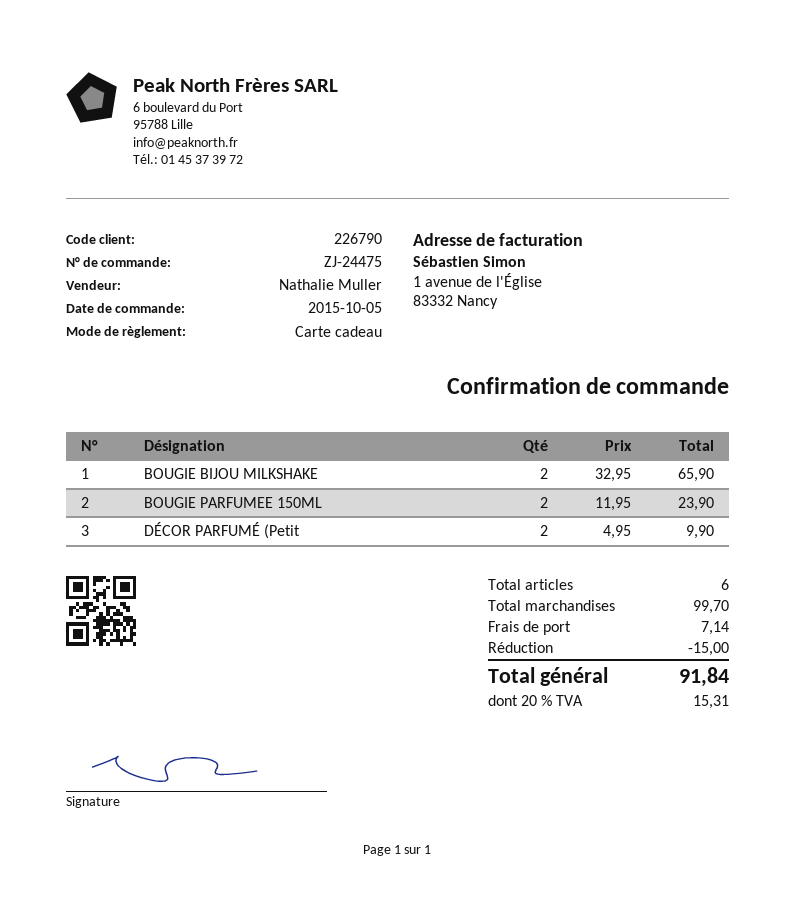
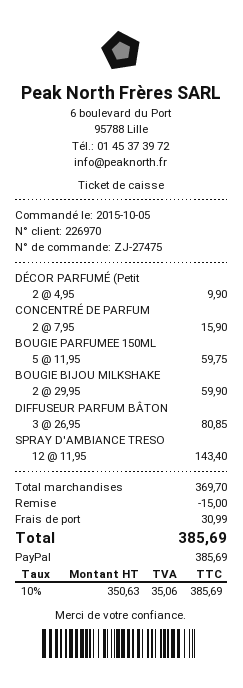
order number: ZJ-24475 -> ZJ-27475
customer number: 226790 -> 226970
payment method: gift card -> PayPal
BOUGIE BIJOU MILKSHAKE: 2 x 32.95 = 65.90 -> 2 x 29.95 = 59.90
BOUGIE PARFUMEE 150ML: 2 x 11.95 = 23.90 -> 5 x 11.95 = 59.75
CONCENTRÉ DE PARFUM: none -> 2 x 7.95 = 15.90
DIFFUSEUR PARFUM BÂTON: none -> 3 x 26.95 = 80.85
SPRAY D'AMBIANCE TRESO: none -> 12 x 11.95 = 143.40
subtotal: 99.70 -> 369.70
shipping: 7.14 -> 30.99
tax: 20% = 15.31 -> 10% = 35.06
total: 91.84 -> 385.69

